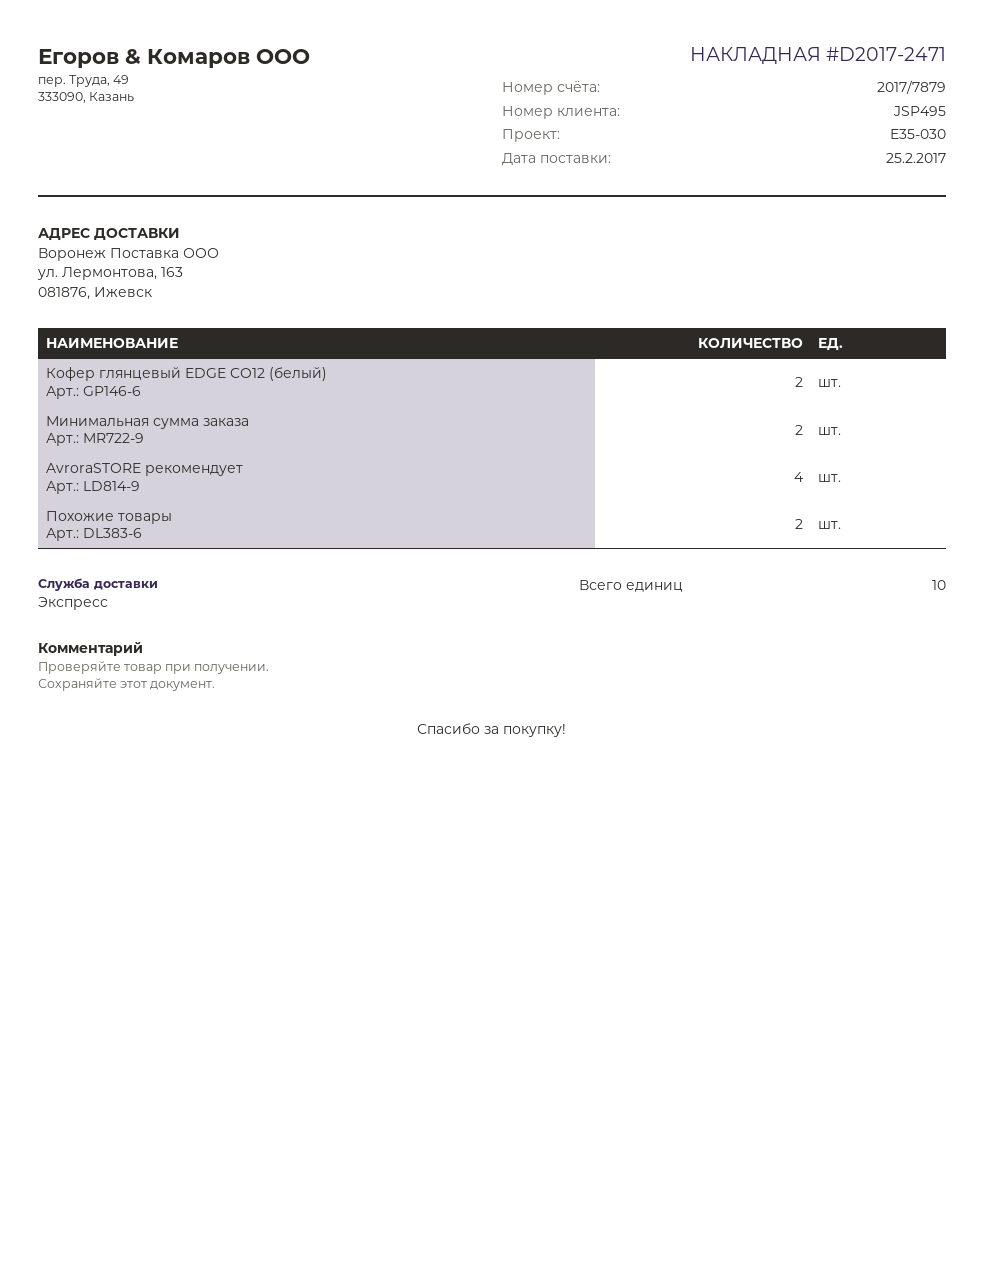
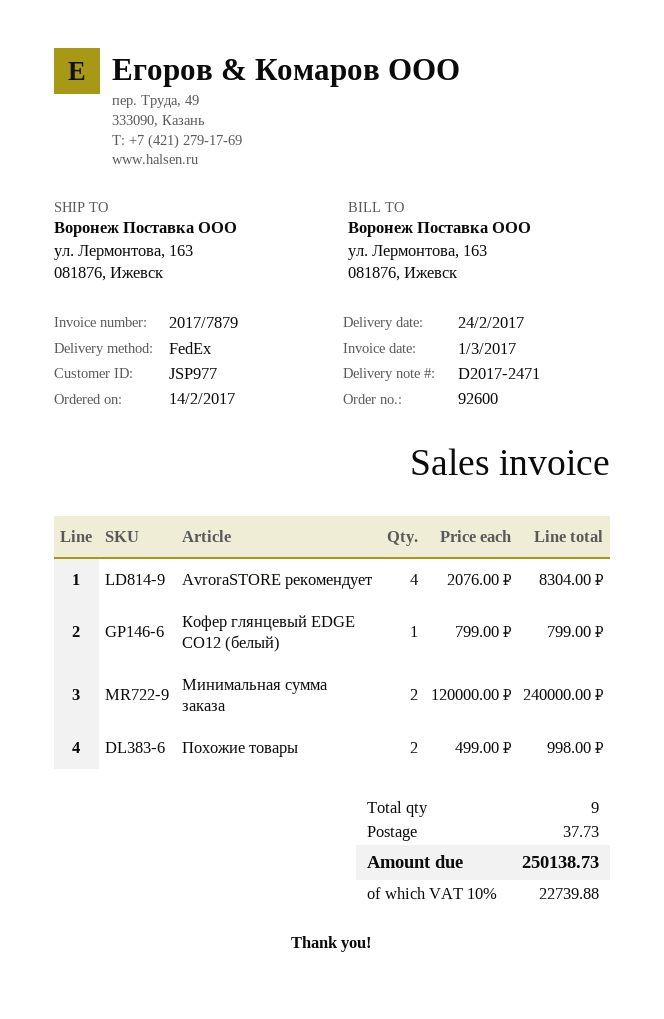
delivery date: 2017-02-25 -> 2017-02-24
customer number: JSP495 -> JSP977
shipping method: express -> FedEx
Кофер глянцевый EDGE CO12 (белый): 2 -> 1
total quantity: 10 -> 9

